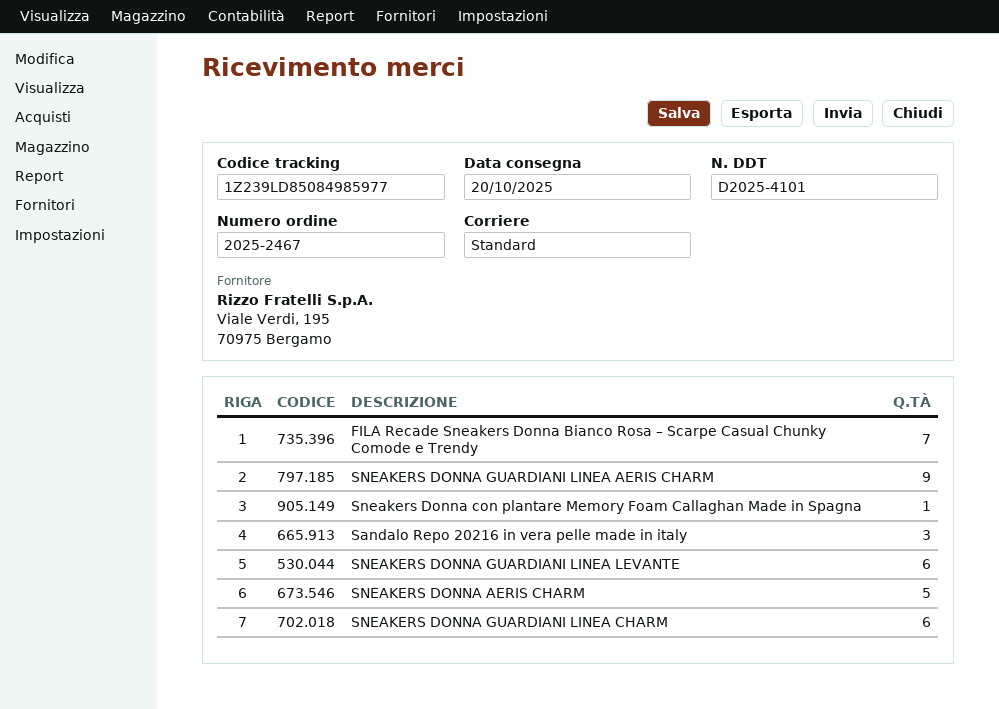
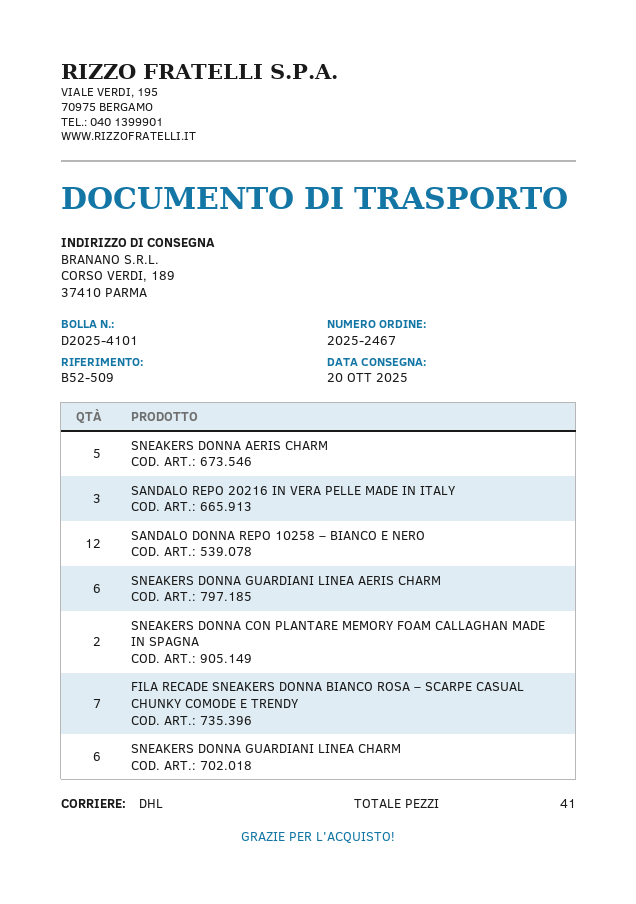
shipping method: standard -> DHL
SNEAKERS DONNA GUARDIANI LINEA AERIS CHARM: 9 -> 6
Sneakers Donna con plantare Memory Foam Callaghan Made in Spagna: 1 -> 2
SNEAKERS DONNA GUARDIANI LINEA LEVANTE: 6 -> none
SANDALO DONNA REPO 10258 – BIANCO E NERO: none -> 12

